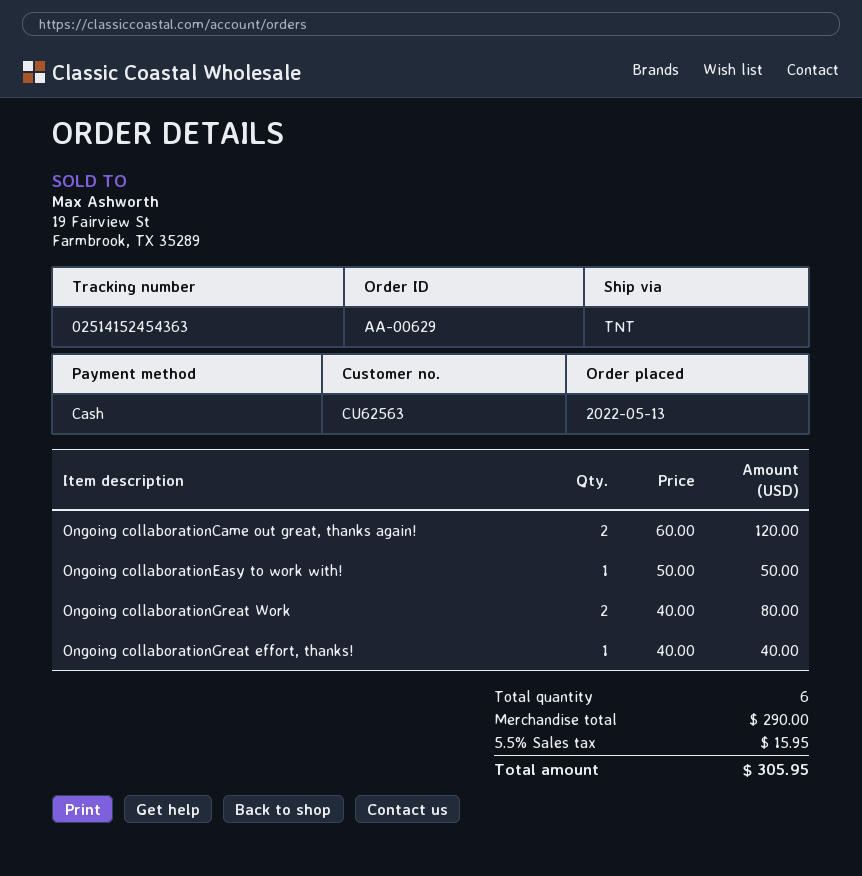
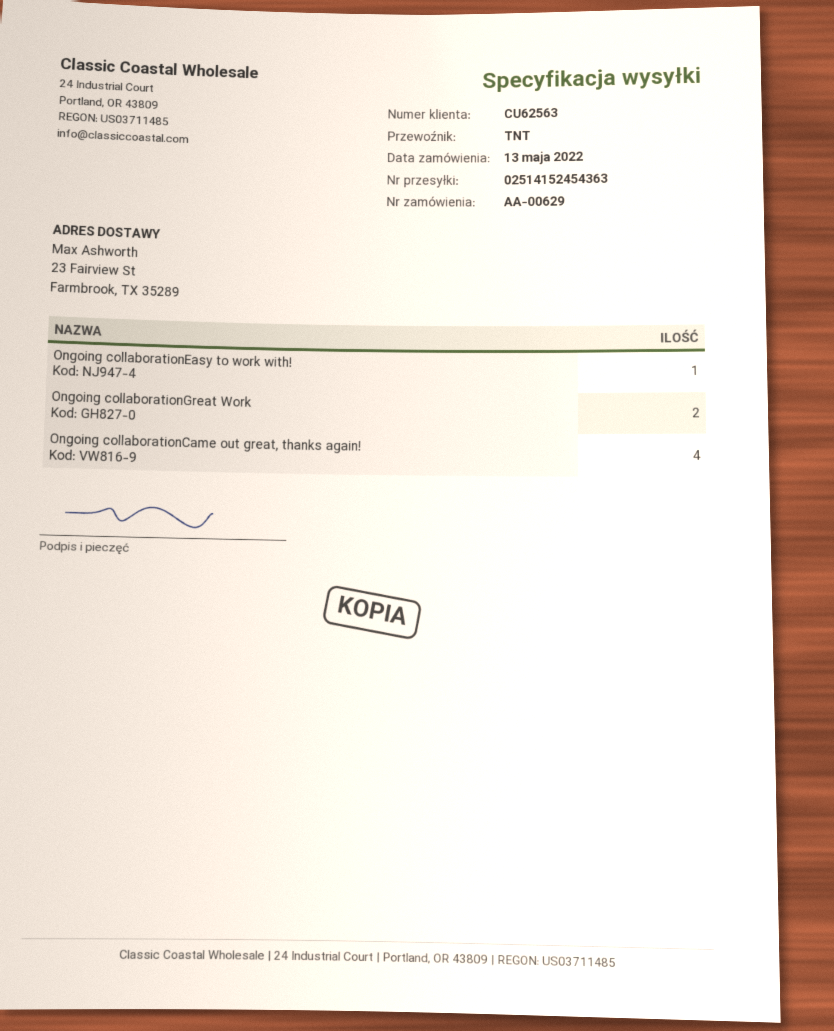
Ongoing collaborationCame out great, thanks again!: 2 -> 4
Ongoing collaborationGreat effort, thanks!: 1 -> none

